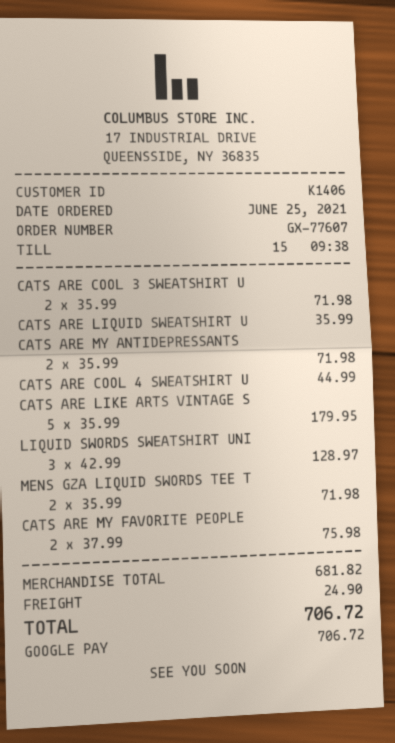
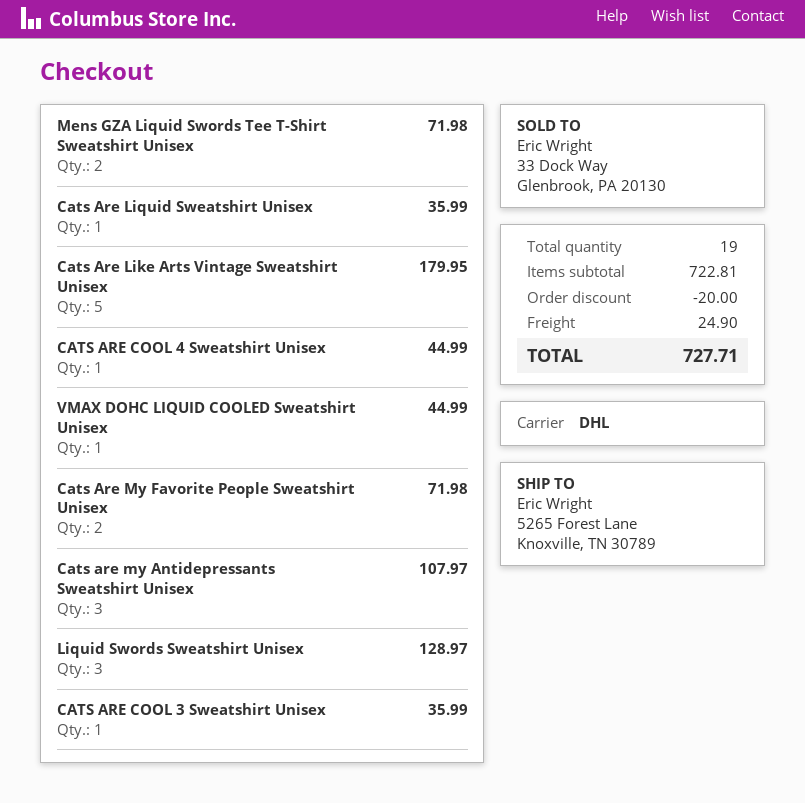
CATS ARE COOL 3 SWEATSHIRT U: 2 for 71.98 -> 1 for 35.99
CATS ARE MY ANTIDEPRESSANTS: 2 for 71.98 -> 3 for 107.97
CATS ARE MY FAVORITE PEOPLE: 2 for 75.98 -> 2 for 71.98
VMAX DOHC LIQUID COOLED Sweatshirt Unisex: none -> 1 for 44.99
subtotal: 681.82 -> 722.81
discount: none -> 20.00
total: 706.72 -> 727.71

